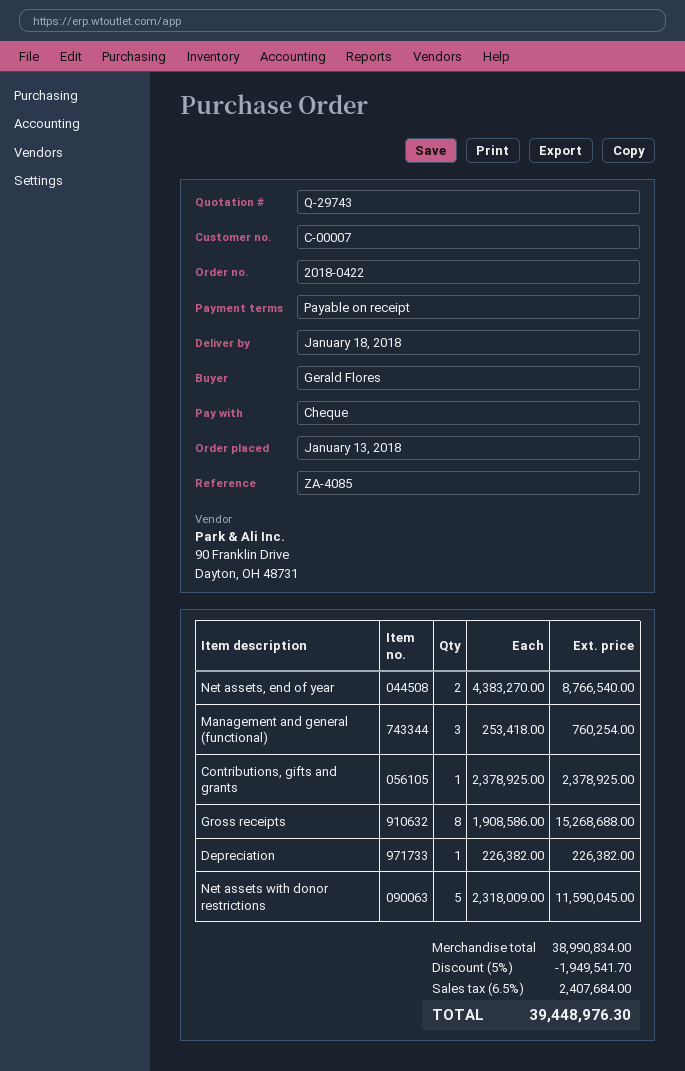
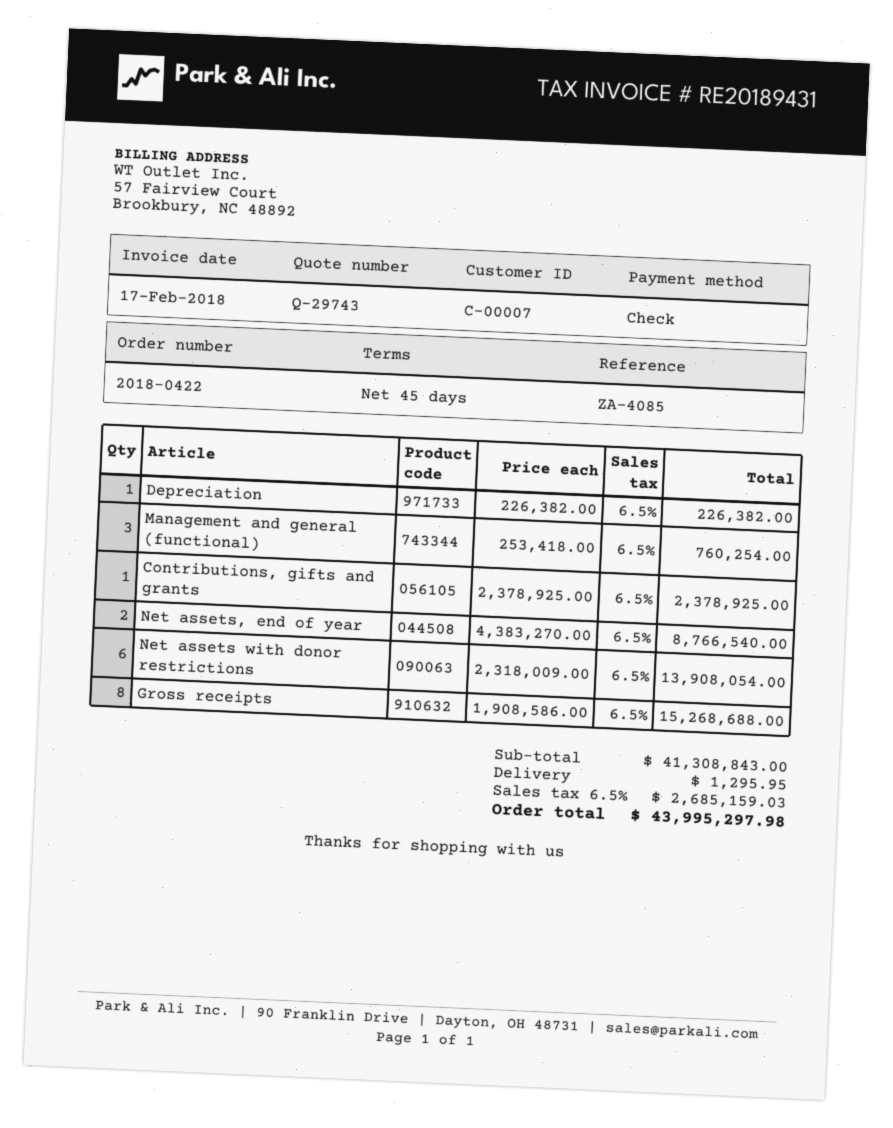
payment terms: on receipt -> 45 days
Net assets with donor restrictions: 5 x 2318009.00 = 11590045.00 -> 6 x 2318009.00 = 13908054.00
subtotal: 38990834.00 -> 41308843.00
discount: 5% = 1949541.70 -> none
shipping: none -> 1295.95
tax: 6.5% = 2407684.00 -> 6.5% = 2685159.03
total: 39448976.30 -> 43995297.98

